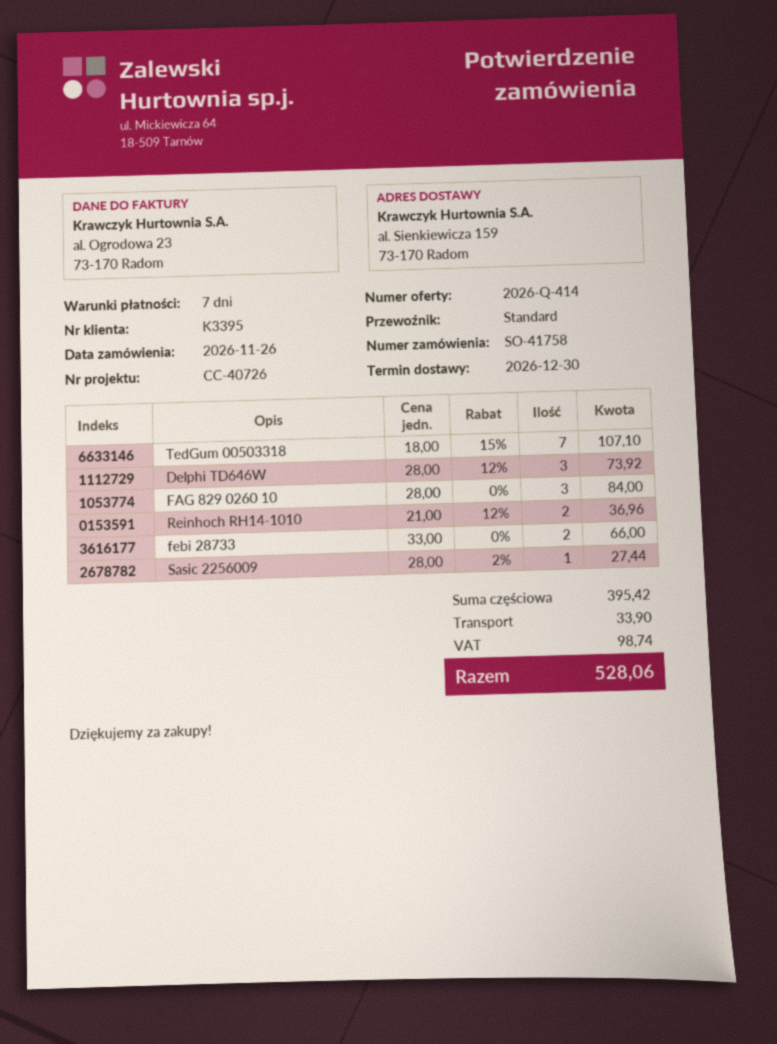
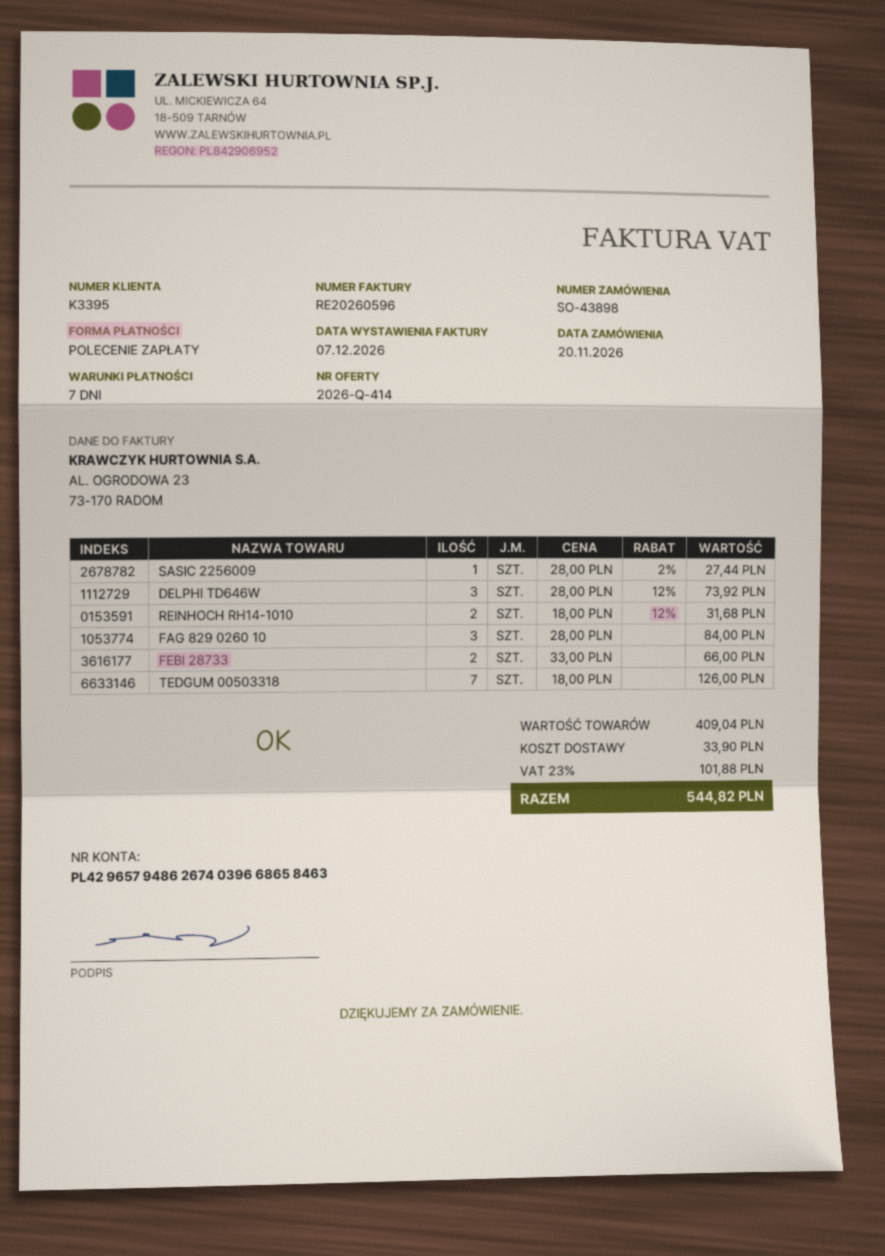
order number: SO-41758 -> SO-43898
order date: 2026-11-26 -> 2026-11-20
TedGum 00503318: 7 x 18.00 - 15% = 107.10 -> 7 x 18.00 = 126.00
Reinhoch RH14-1010: 2 x 21.00 - 12% = 36.96 -> 2 x 18.00 - 12% = 31.68
subtotal: 395.42 -> 409.04
tax: 98.74 -> 101.88
total: 528.06 -> 544.82

